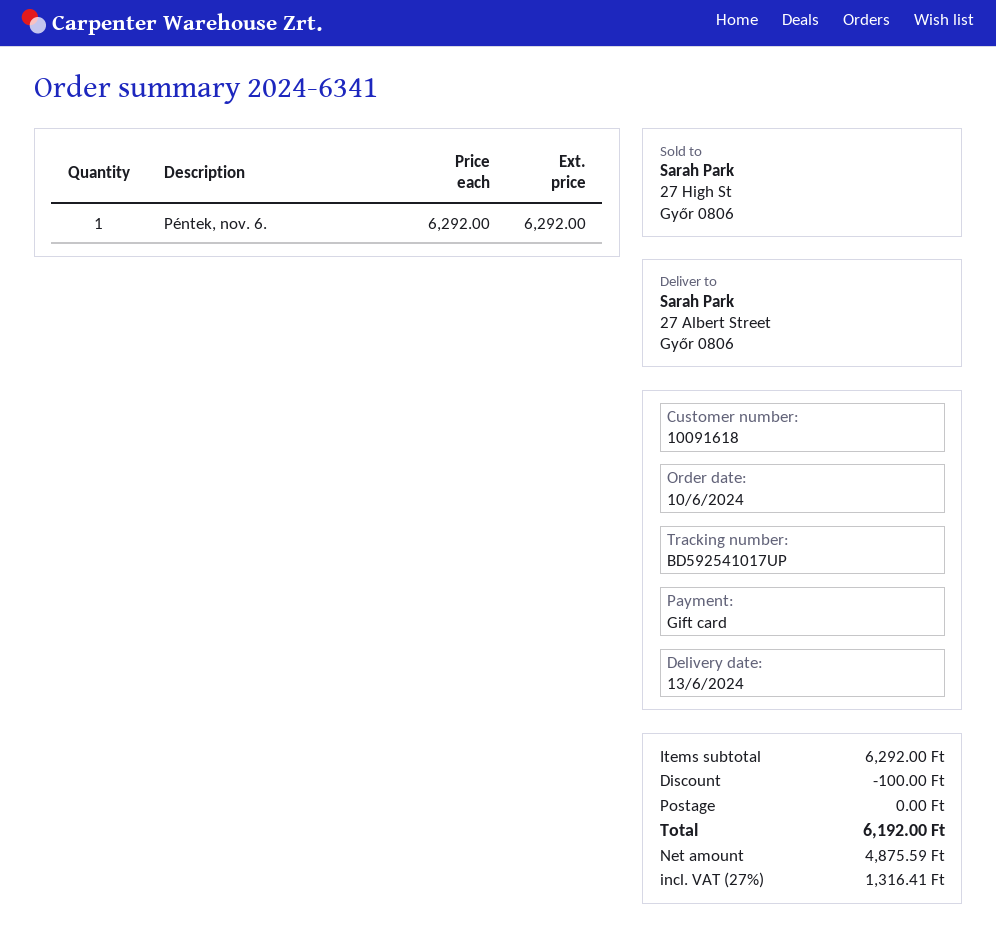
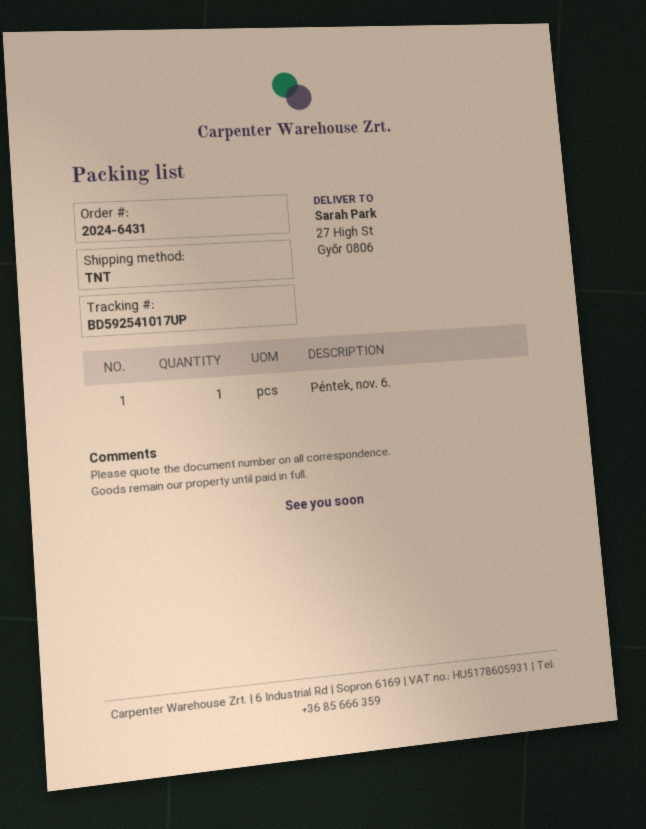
order number: 2024-6341 -> 2024-6431
ship to: 27 Albert Street, Győr 0806 -> 27 High St, Győr 0806

